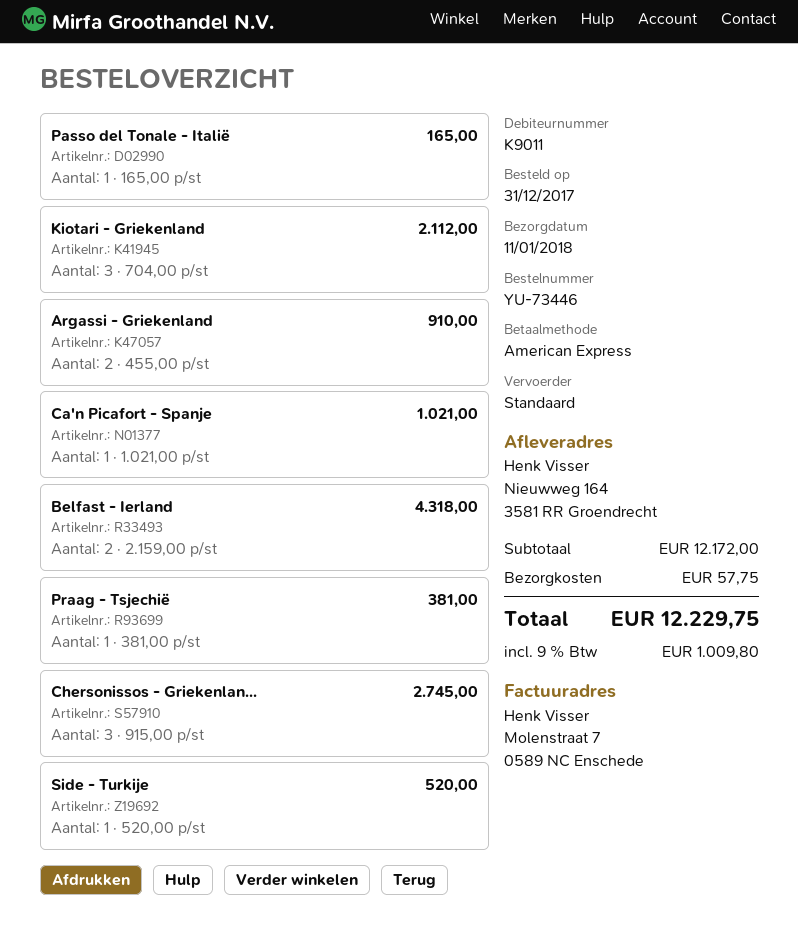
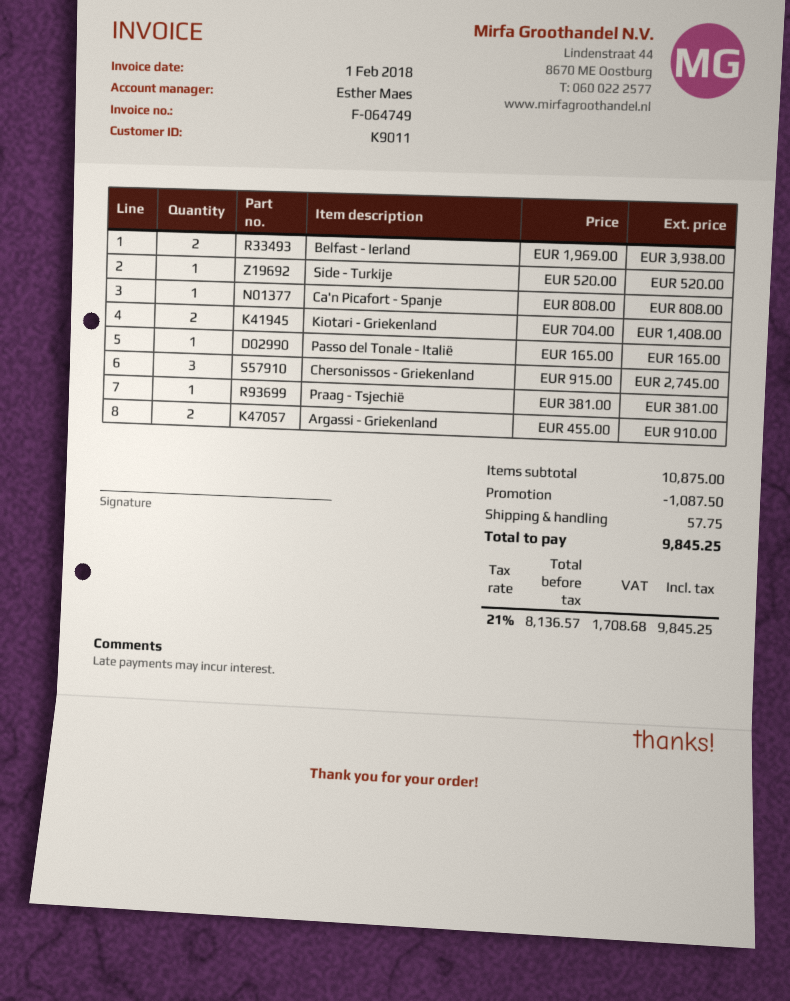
Kiotari - Griekenland: 3 x 704.00 = 2112.00 -> 2 x 704.00 = 1408.00
Ca'n Picafort - Spanje: 1 x 1021.00 = 1021.00 -> 1 x 808.00 = 808.00
Belfast - Ierland: 2 x 2159.00 = 4318.00 -> 2 x 1969.00 = 3938.00
subtotal: 12172.00 -> 10875.00
discount: none -> 1087.50
tax: 9% = 1009.80 -> 21% = 1708.68
total: 12229.75 -> 9845.25

